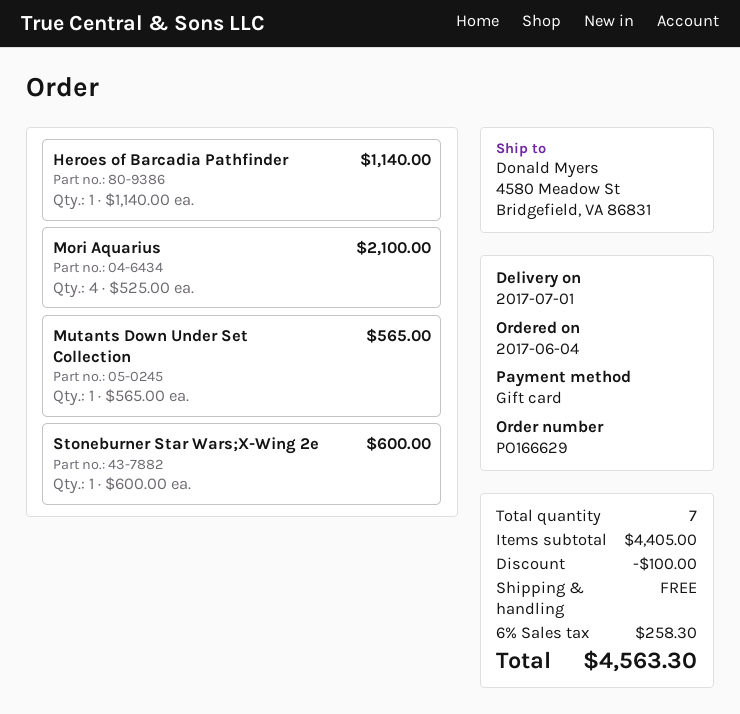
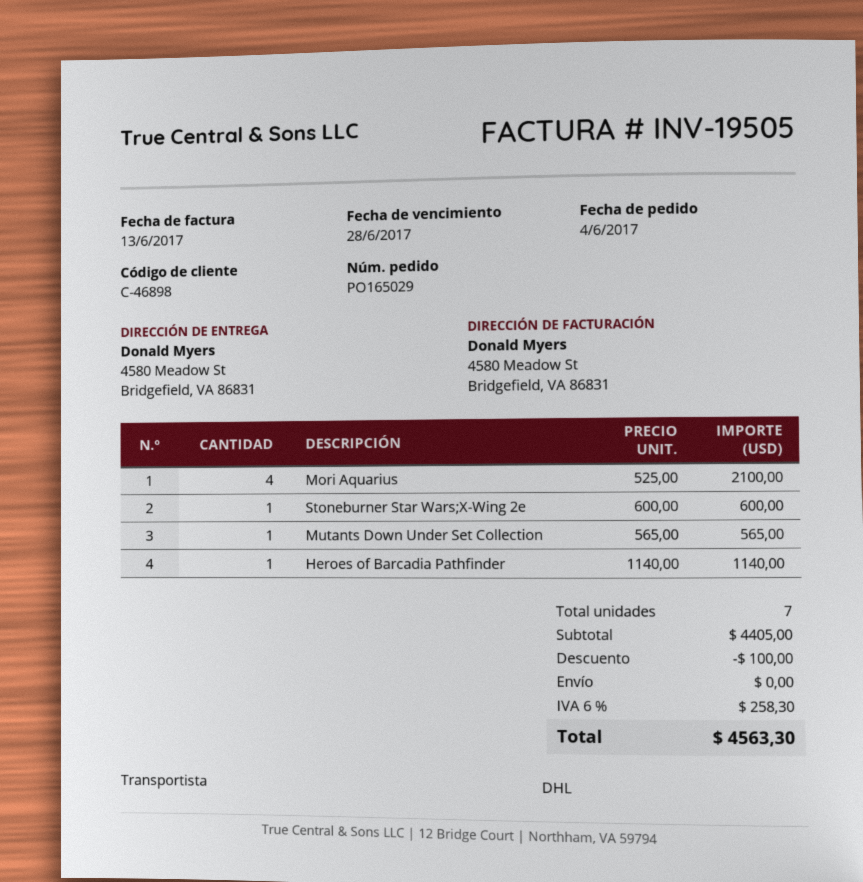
order number: PO166629 -> PO165029

